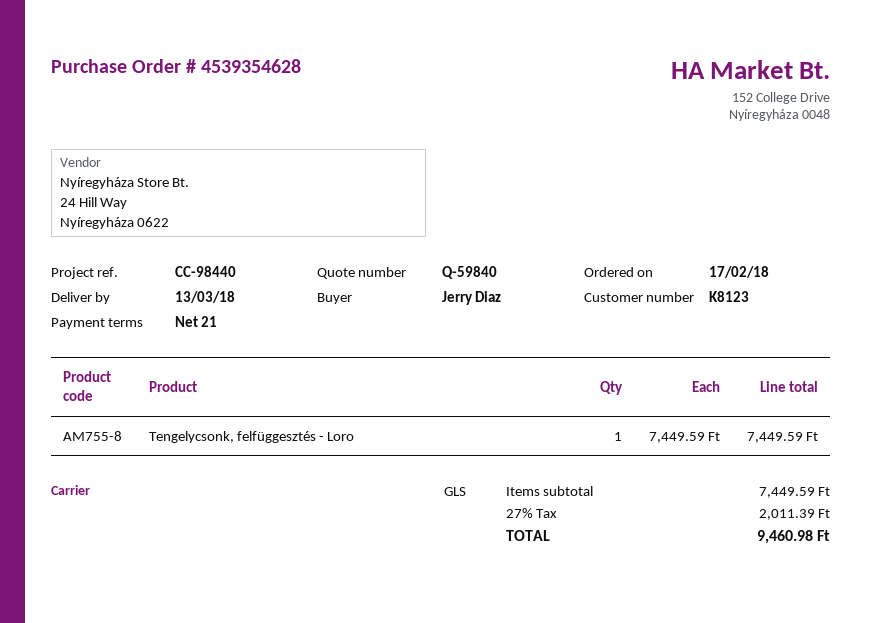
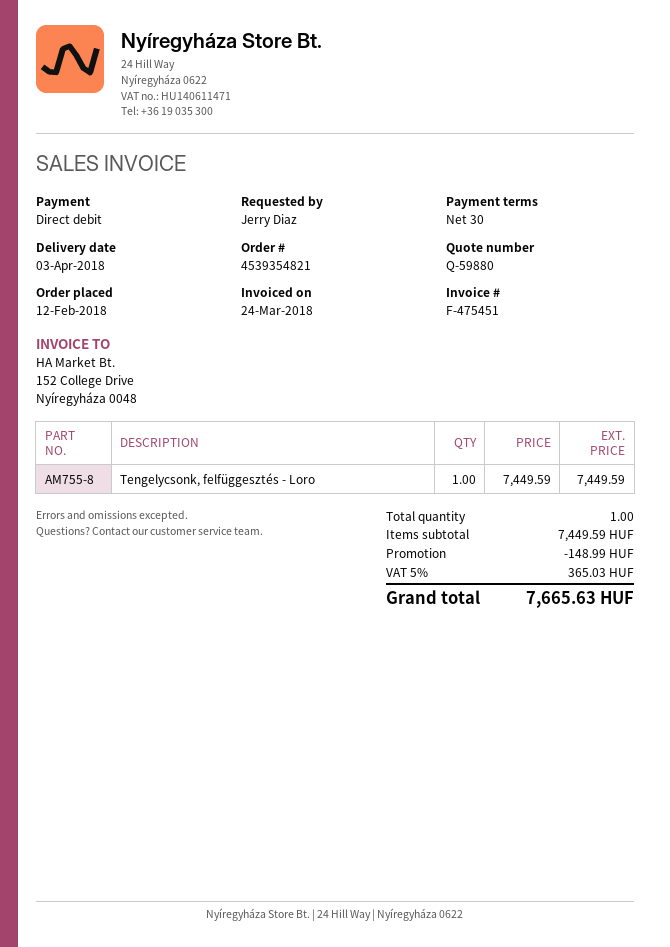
quote number: Q-59840 -> Q-59880
order number: 4539354628 -> 4539354821
order date: 2018-02-17 -> 2018-02-12
delivery date: 2018-03-13 -> 2018-04-03
payment terms: 21 days -> 30 days
discount: none -> 148.99
tax: 27% = 2011.39 -> 5% = 365.03
total: 9460.98 -> 7665.63

